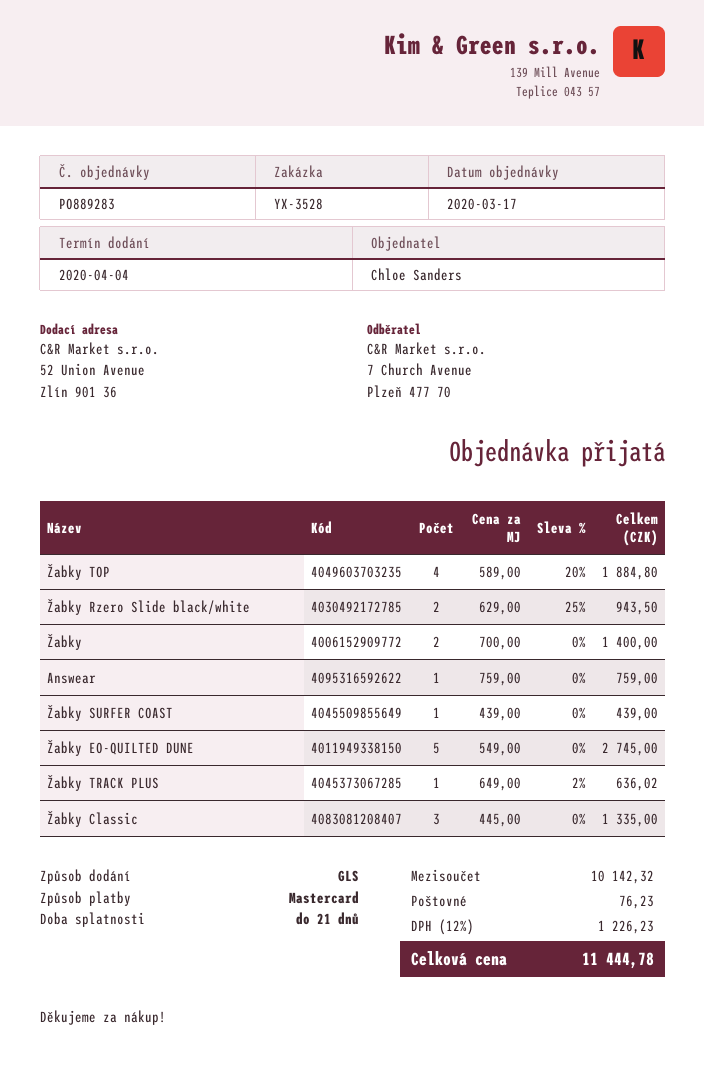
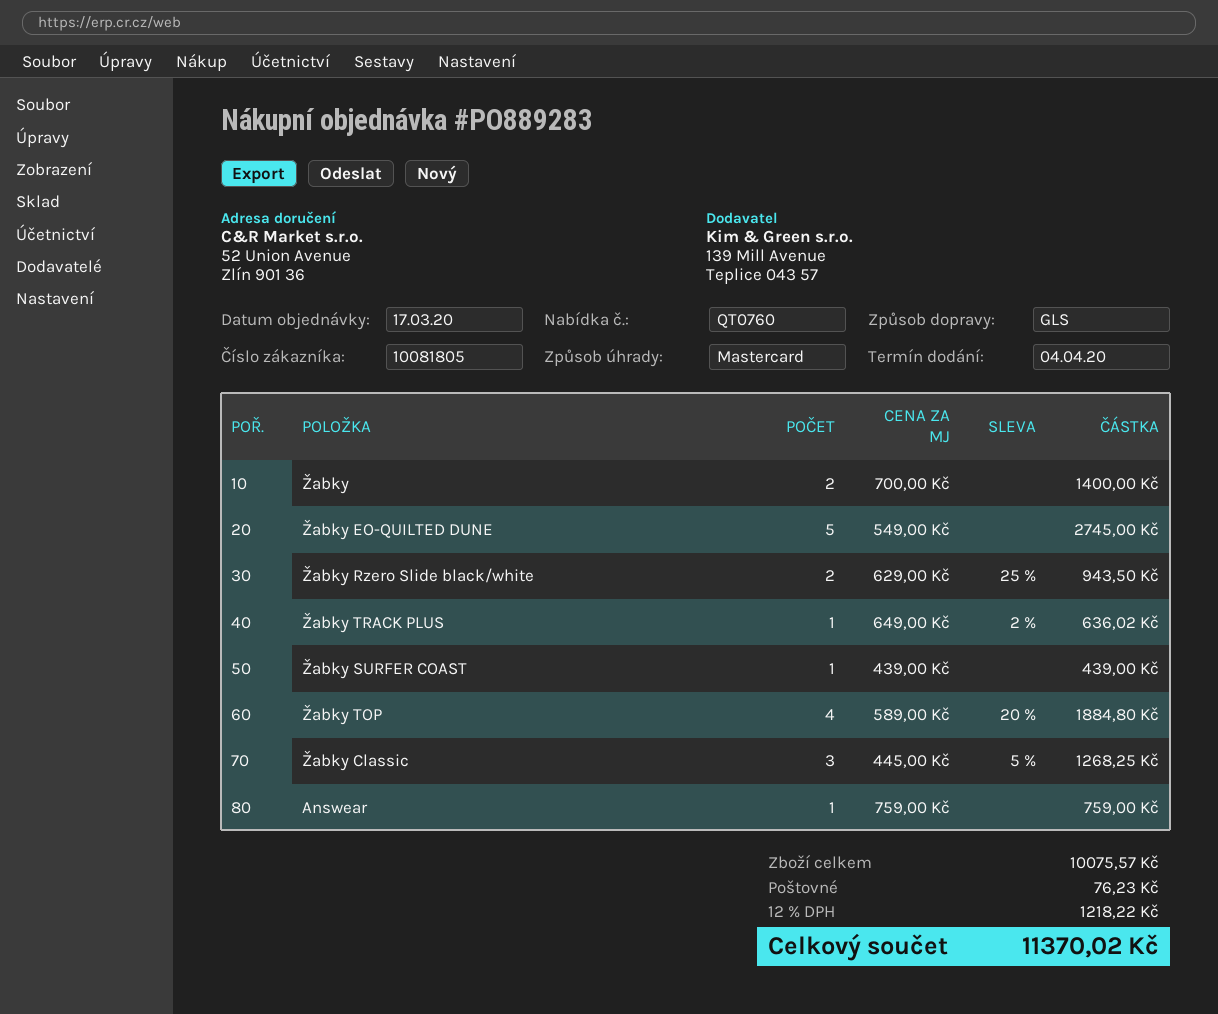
Žabky Classic: 3 x 445.00 = 1335.00 -> 3 x 445.00 - 5% = 1268.25
subtotal: 10142.32 -> 10075.57
tax: 12% = 1226.23 -> 12% = 1218.22
total: 11444.78 -> 11370.02

